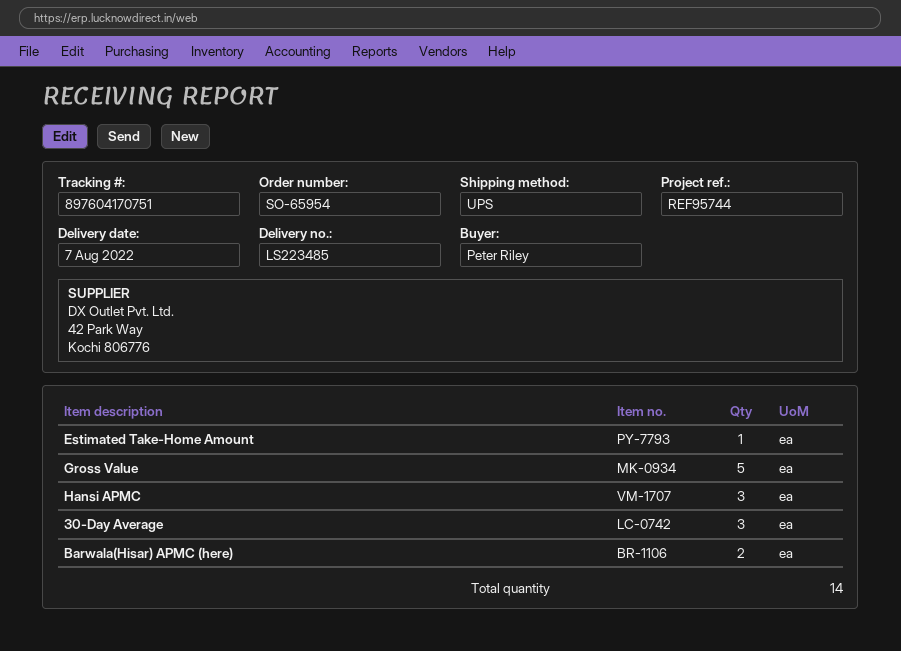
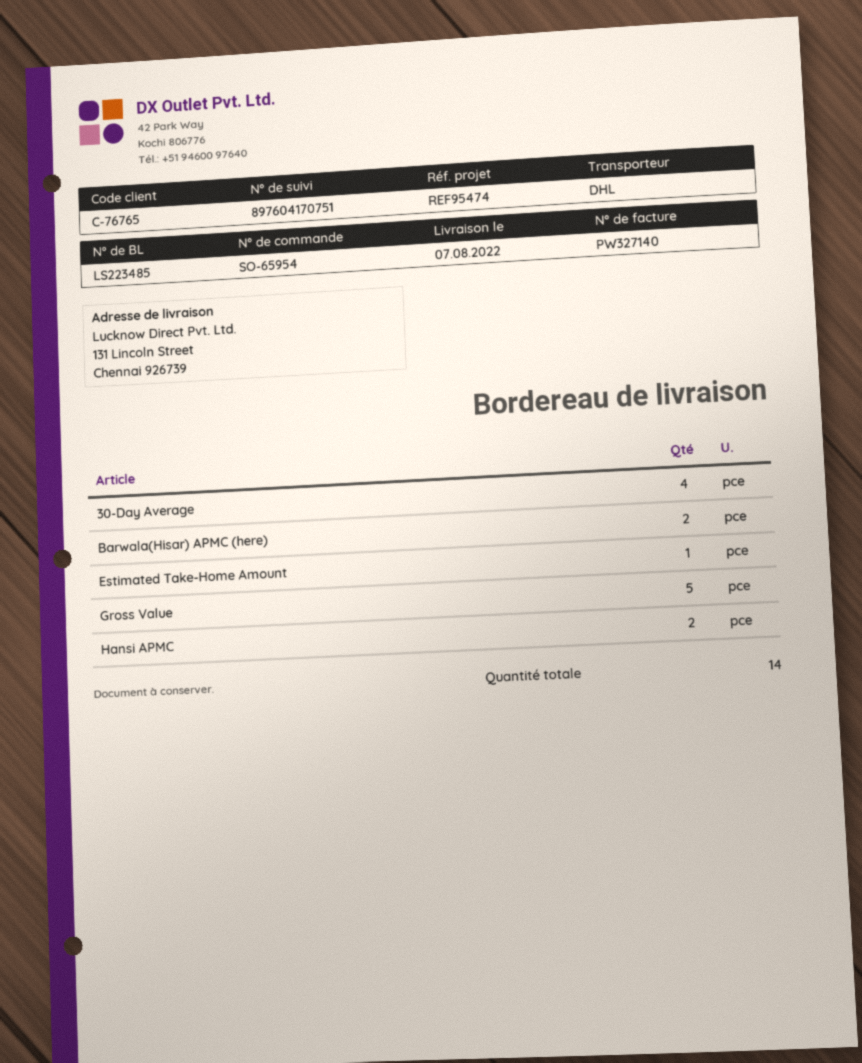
reference: REF95744 -> REF95474
shipping method: UPS -> DHL
Hansi APMC: 3 -> 2
30-Day Average: 3 -> 4

